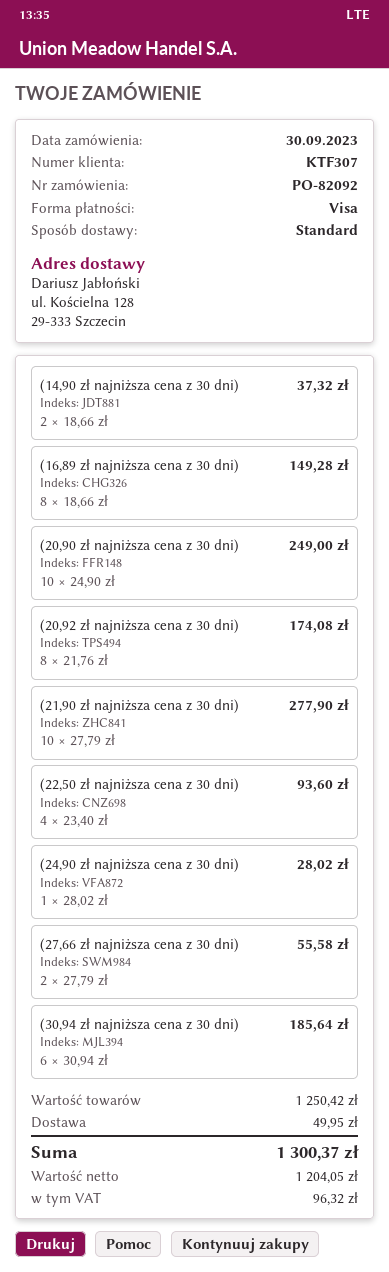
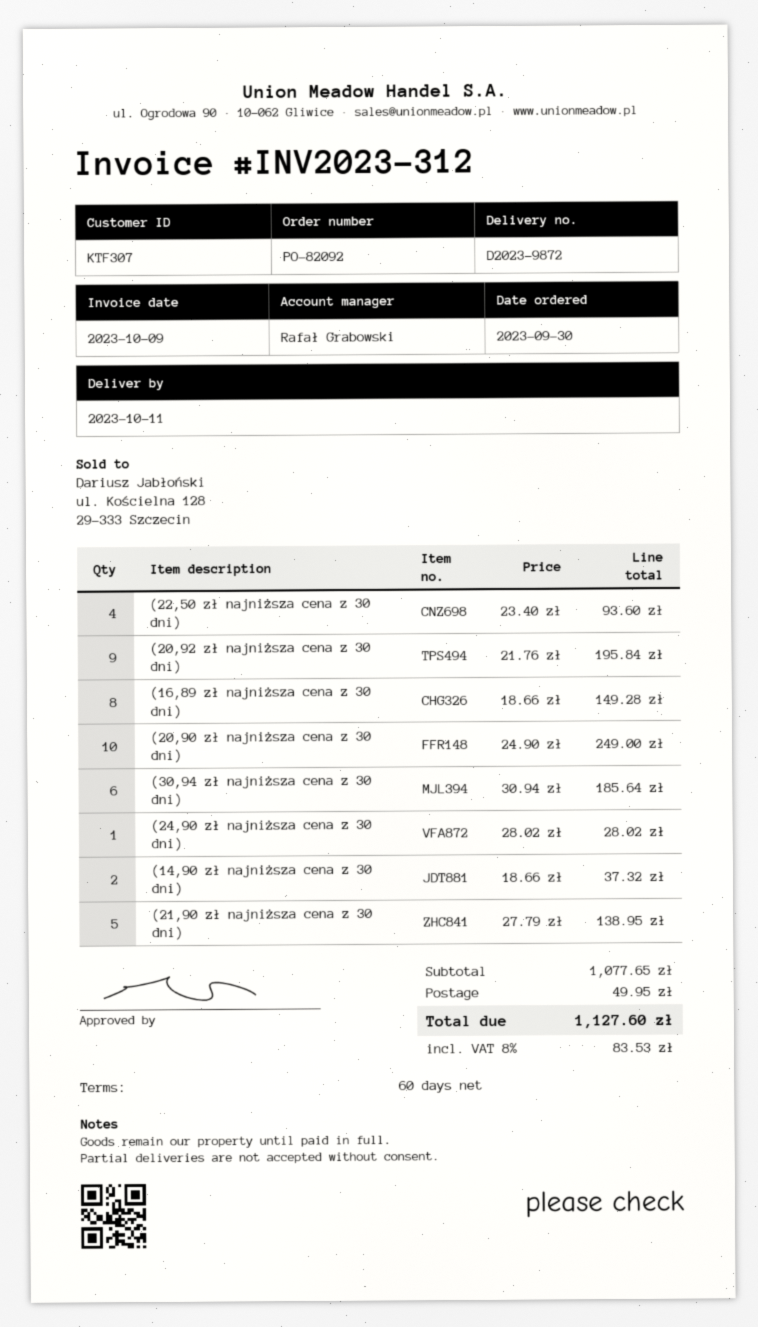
(20,92 zł najniższa cena z 30 dni): 8 x 21.76 = 174.08 -> 9 x 21.76 = 195.84
(21,90 zł najniższa cena z 30 dni): 10 x 27.79 = 277.90 -> 5 x 27.79 = 138.95
(27,66 zł najniższa cena z 30 dni): 2 x 27.79 = 55.58 -> none
subtotal: 1250.42 -> 1077.65
tax: 96.32 -> 83.53
total: 1300.37 -> 1127.60

